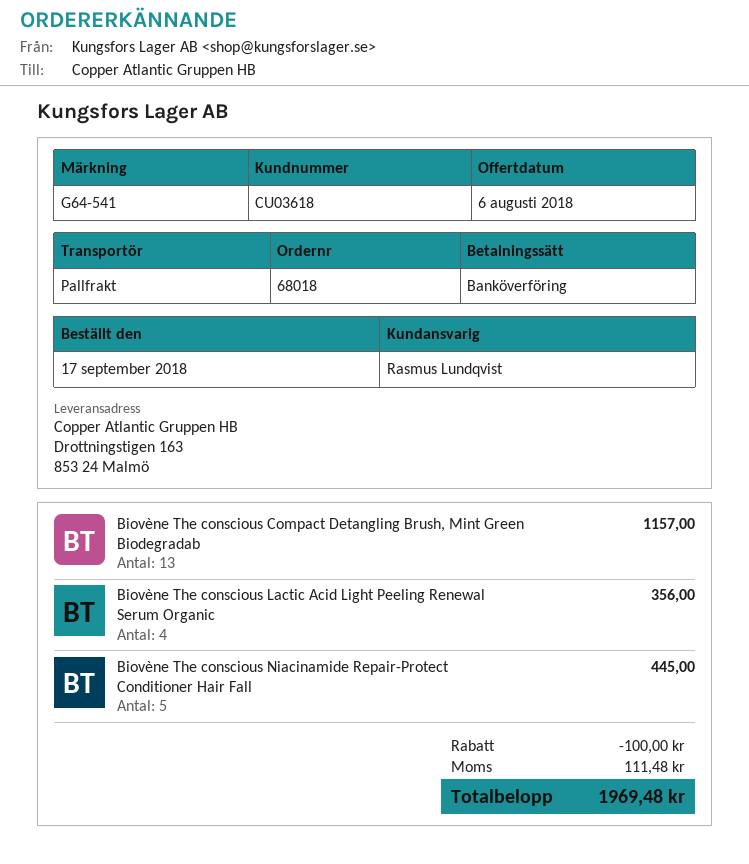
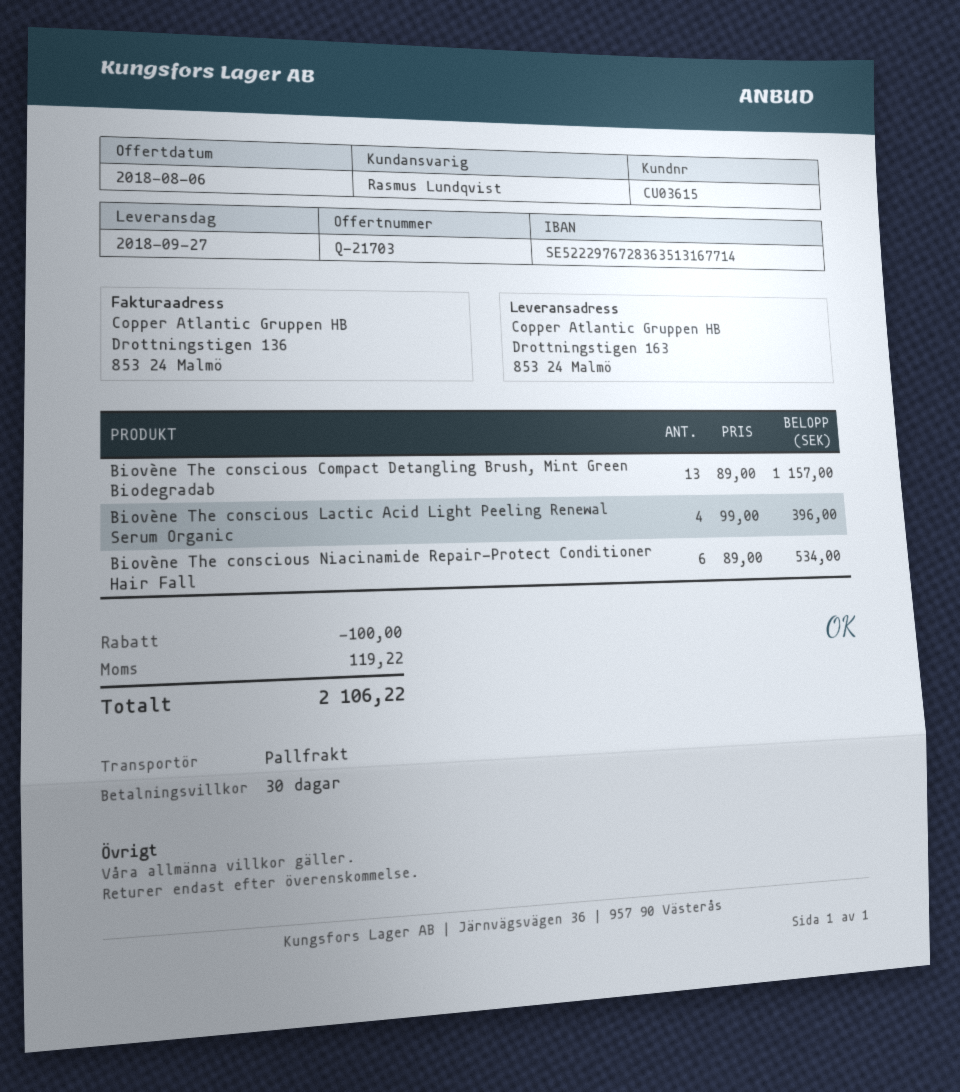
customer number: CU03618 -> CU03615
Biovène The conscious Lactic Acid Light Peeling Renewal Serum Organic: 4 for 356.00 -> 4 for 396.00
Biovène The conscious Niacinamide Repair-Protect Conditioner Hair Fall: 5 for 445.00 -> 6 for 534.00
tax: 111.48 -> 119.22
total: 1969.48 -> 2106.22

